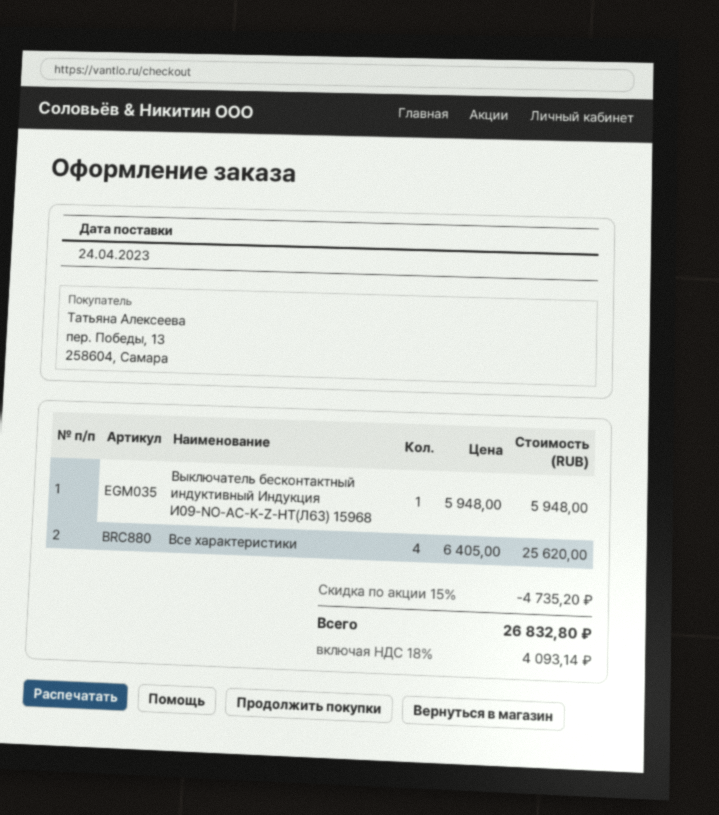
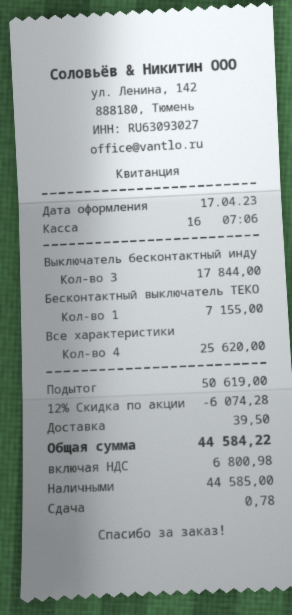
Выключатель бесконтактный индуктивный Индукция И09-NO-AC-K-Z-HT(Л63) 15968: 1 for 5948.00 -> 3 for 17844.00
Бесконтактный выключатель ТЕКО: none -> 1 for 7155.00
discount: 15% = 4735.20 -> 12% = 6074.28
shipping: none -> 39.50
tax: 4093.14 -> 6800.98
total: 26832.80 -> 44584.22

